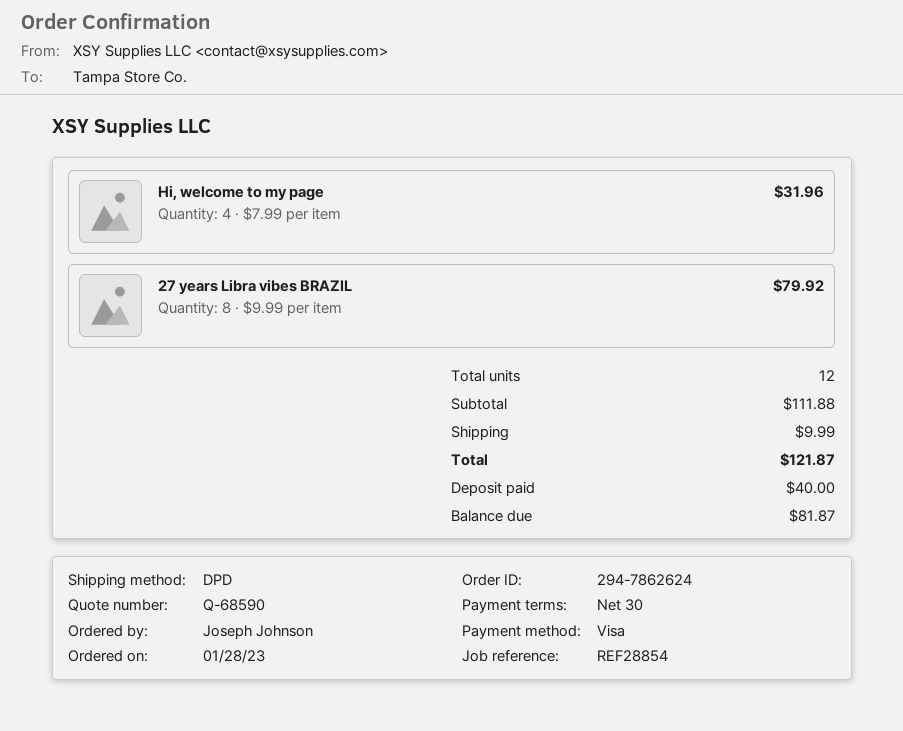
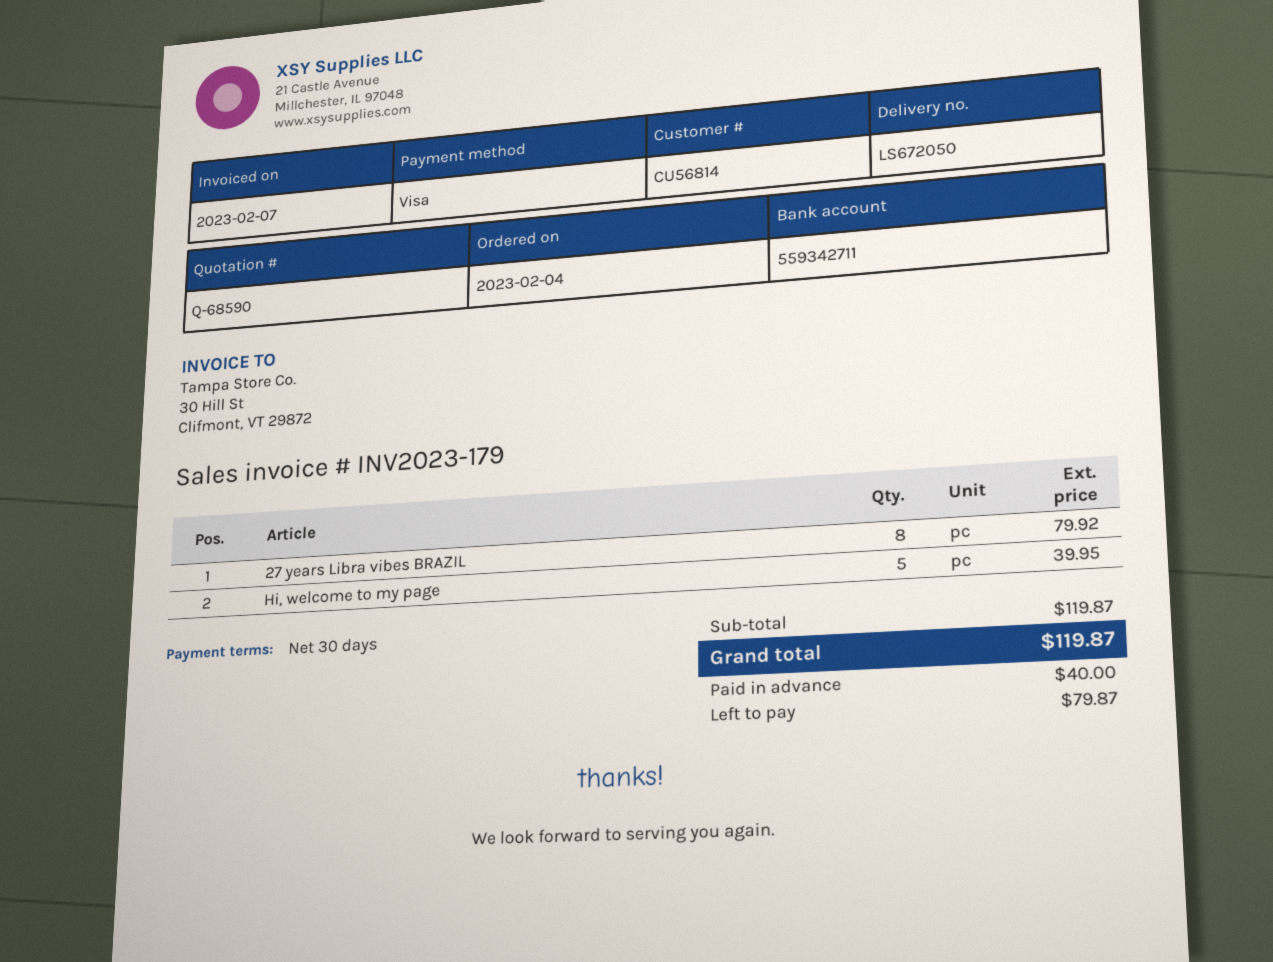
order date: 2023-01-28 -> 2023-02-04
Hi, welcome to my page: 4 for 31.96 -> 5 for 39.95
subtotal: 111.88 -> 119.87
shipping: 9.99 -> none
total: 121.87 -> 119.87
balance: 81.87 -> 79.87

